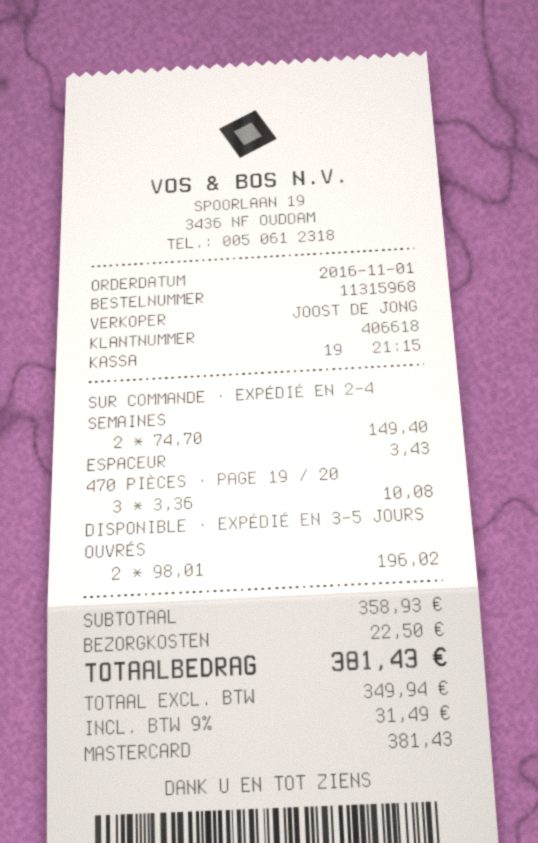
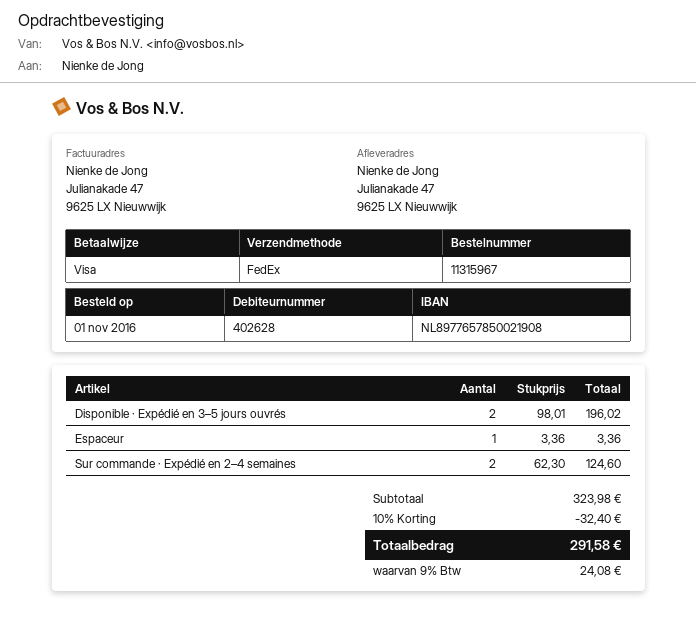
order number: 11315968 -> 11315967
customer number: 406618 -> 402628
payment method: Mastercard -> Visa
SUR COMMANDE · EXPÉDIÉ EN 2–4 SEMAINES: 2 x 74.70 = 149.40 -> 2 x 62.30 = 124.60
ESPACEUR: 1 x 3.43 = 3.43 -> 1 x 3.36 = 3.36
470 PIÈCES · PAGE 19 / 20: 3 x 3.36 = 10.08 -> none
subtotal: 358.93 -> 323.98
discount: none -> 10% = 32.40
shipping: 22.50 -> none
tax: 9% = 31.49 -> 9% = 24.08
total: 381.43 -> 291.58

